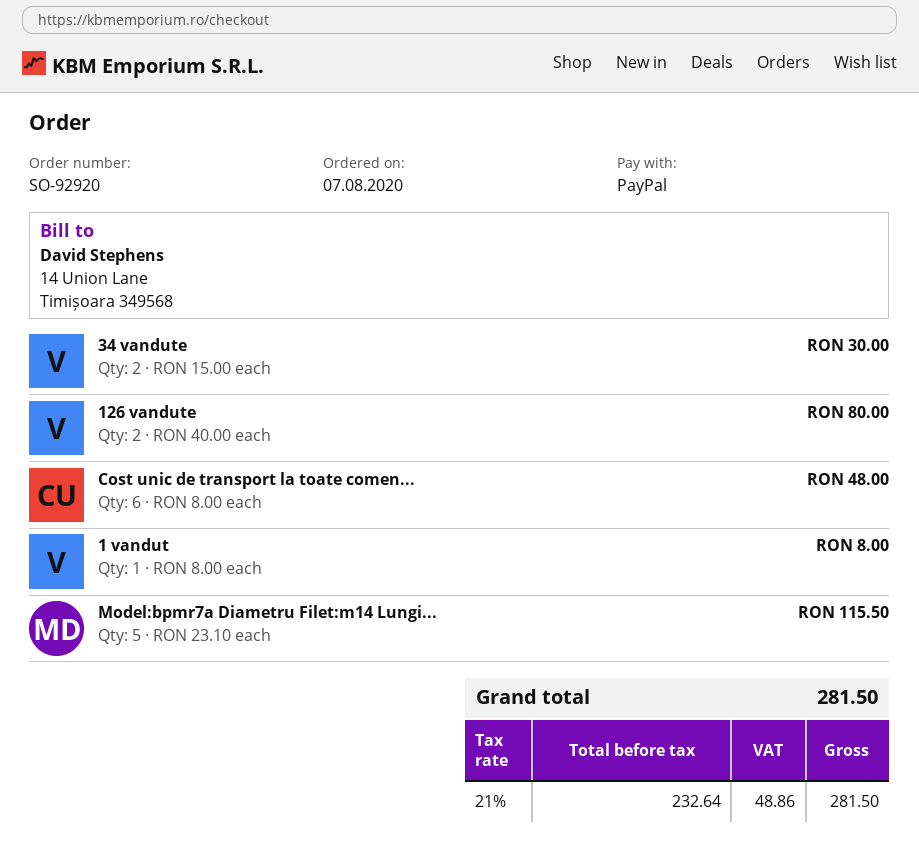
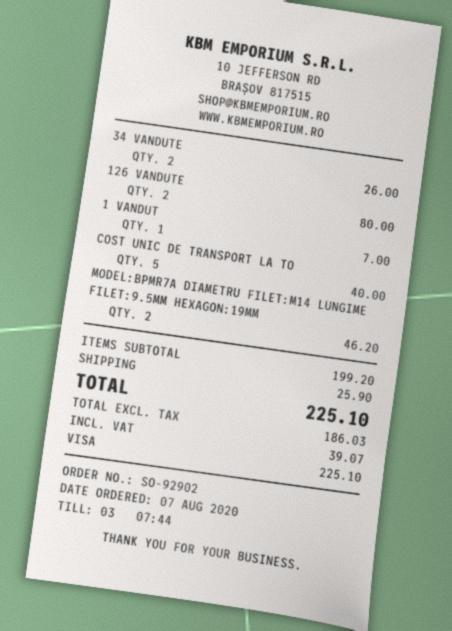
order number: SO-92920 -> SO-92902
payment method: PayPal -> Visa
34 vandute: 2 for 30.00 -> 2 for 26.00
Cost unic de transport la toate comen...: 6 for 48.00 -> 5 for 40.00
1 vandut: 1 for 8.00 -> 1 for 7.00
Model:bpmr7a Diametru Filet:m14 Lungi...: 5 for 115.50 -> 2 for 46.20
shipping: none -> 25.90
net: 232.64 -> 186.03
tax: 48.86 -> 39.07
total: 281.50 -> 225.10

